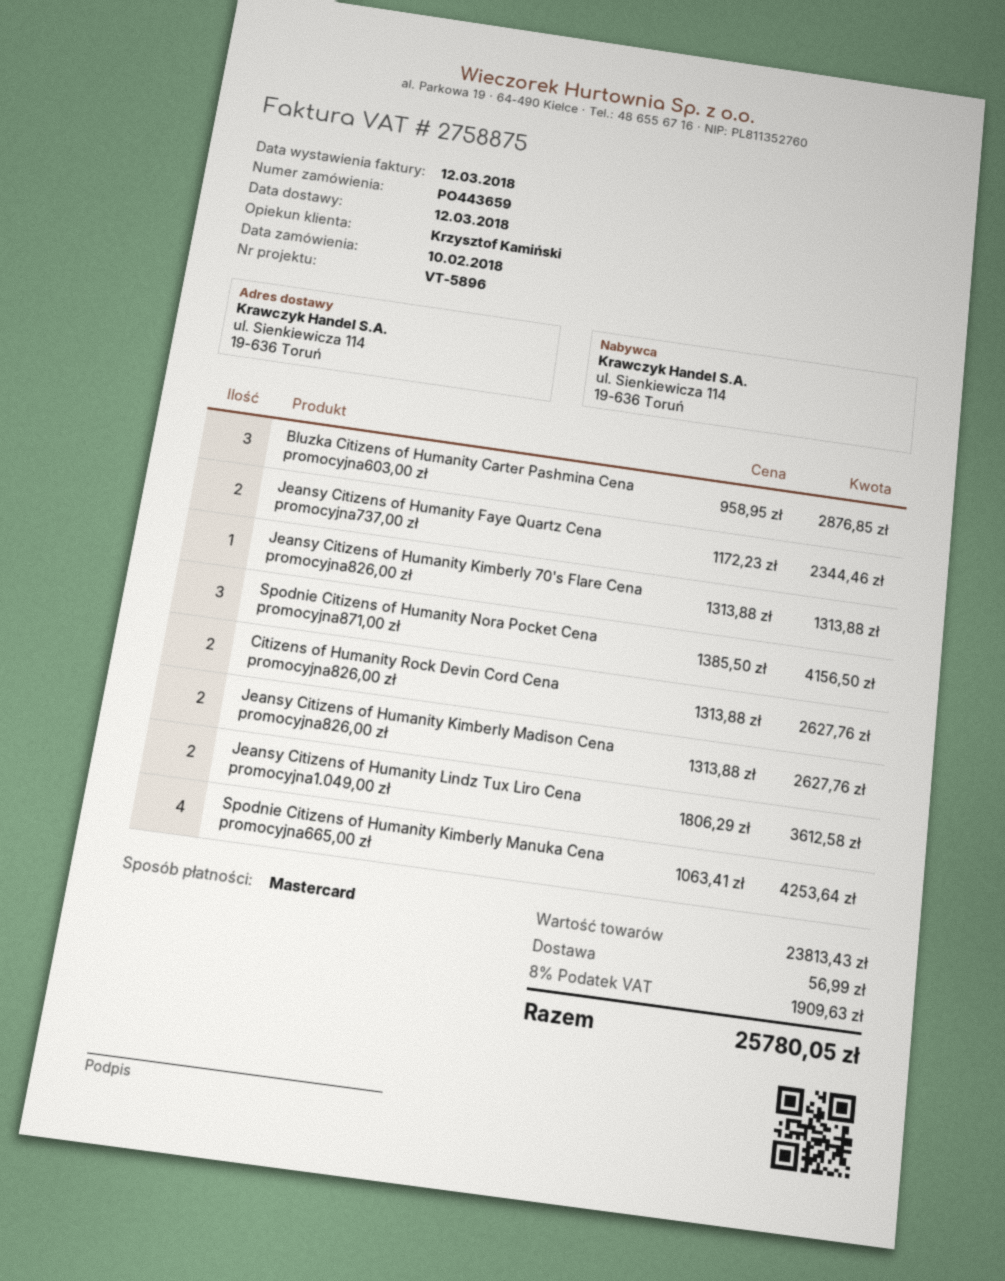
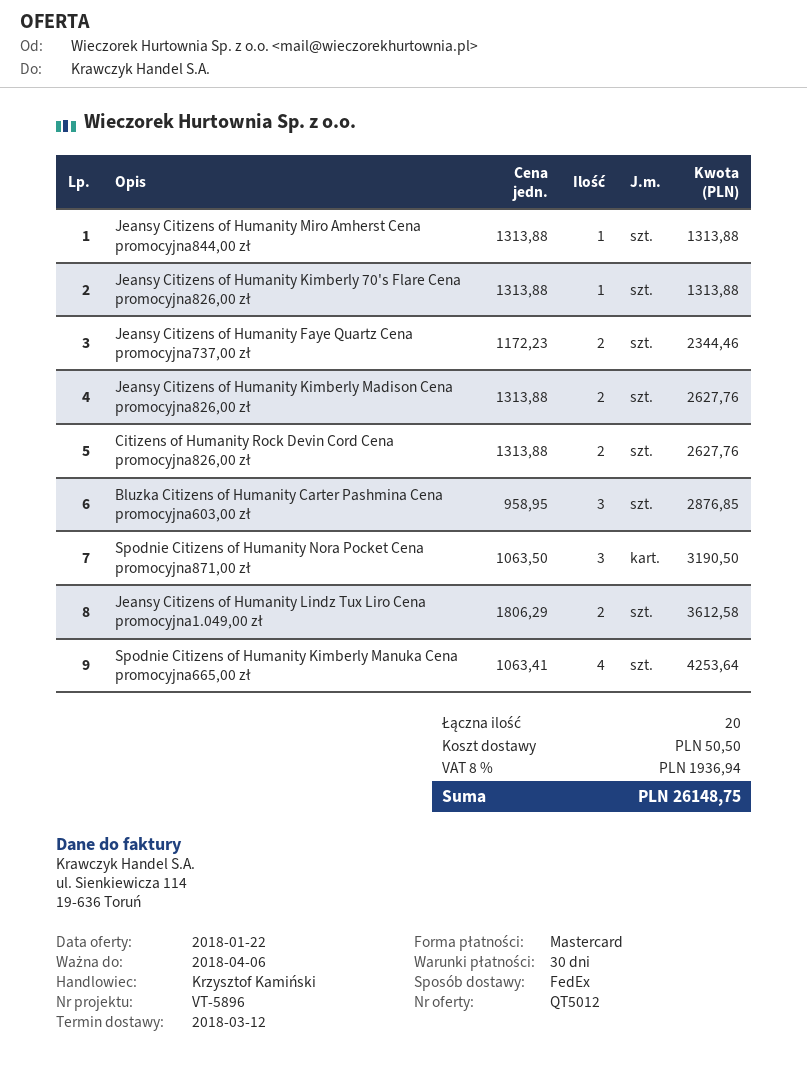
Spodnie Citizens of Humanity Nora Pocket Cena promocyjna871,00 zł: 3 x 1385.50 = 4156.50 -> 3 x 1063.50 = 3190.50
Jeansy Citizens of Humanity Miro Amherst Cena promocyjna844,00 zł: none -> 1 x 1313.88 = 1313.88
shipping: 56.99 -> 50.50
tax: 8% = 1909.63 -> 8% = 1936.94
total: 25780.05 -> 26148.75

